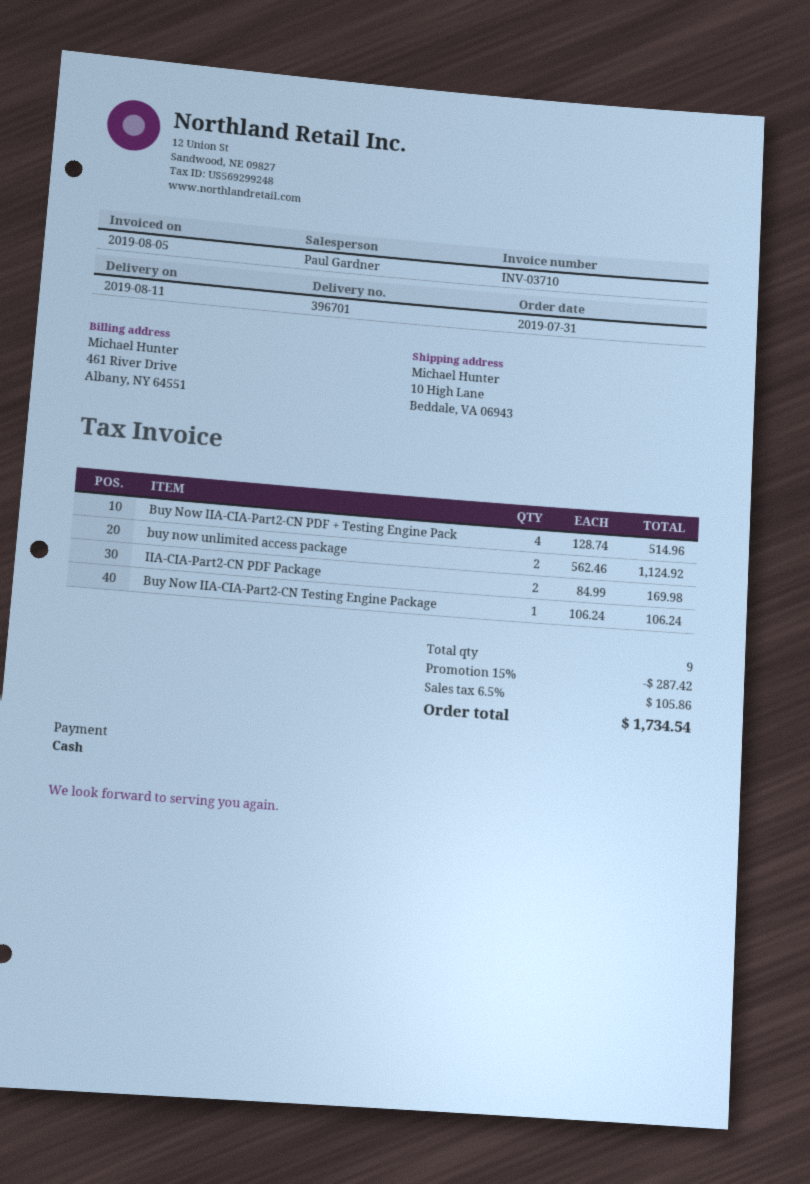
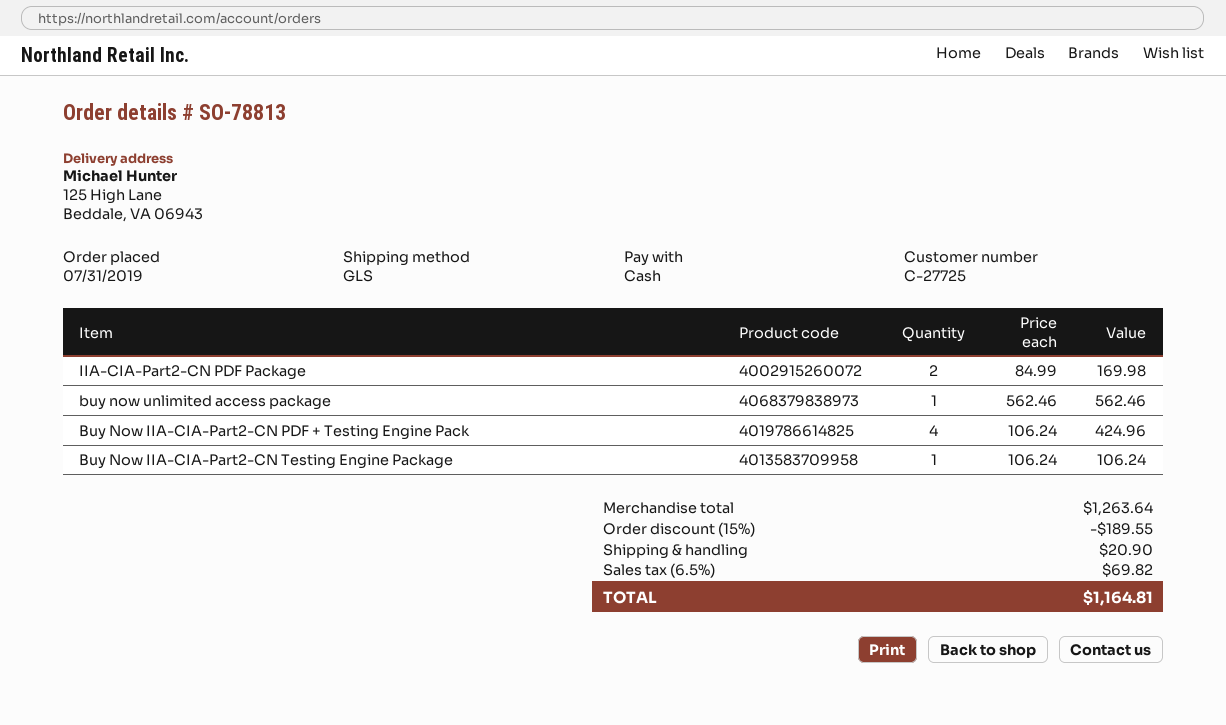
ship to: 10 High Lane, Beddale, VA 06943 -> 125 High Lane, Beddale, VA 06943
Buy Now IIA-CIA-Part2-CN PDF + Testing Engine Pack: 4 x 128.74 = 514.96 -> 4 x 106.24 = 424.96
buy now unlimited access package: 2 x 562.46 = 1124.92 -> 1 x 562.46 = 562.46
discount: 15% = 287.42 -> 15% = 189.55
shipping: none -> 20.90
tax: 6.5% = 105.86 -> 6.5% = 69.82
total: 1734.54 -> 1164.81

